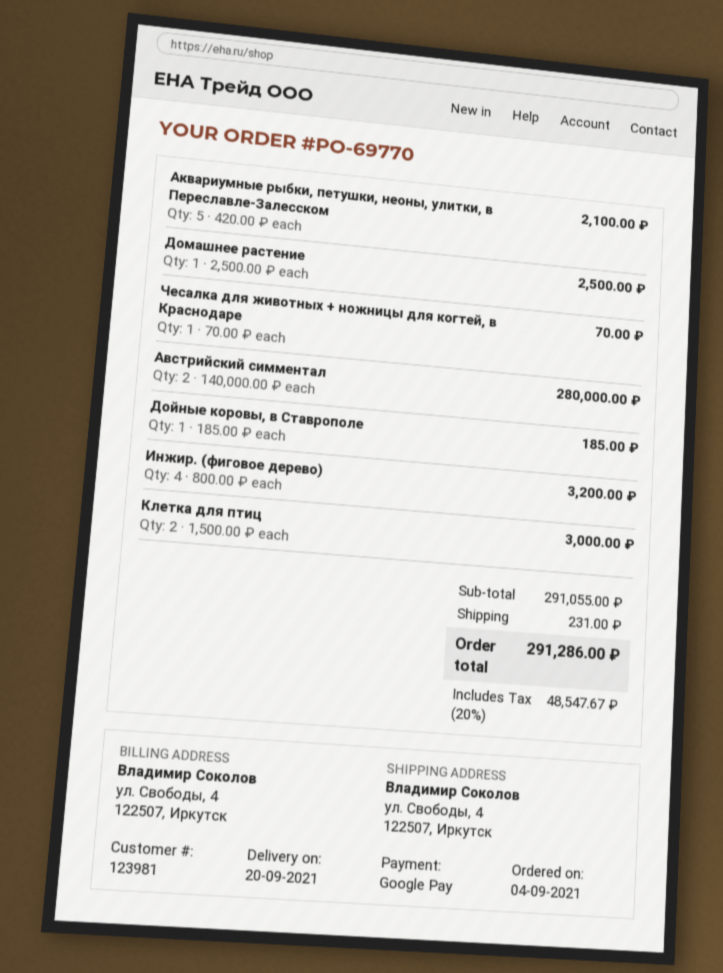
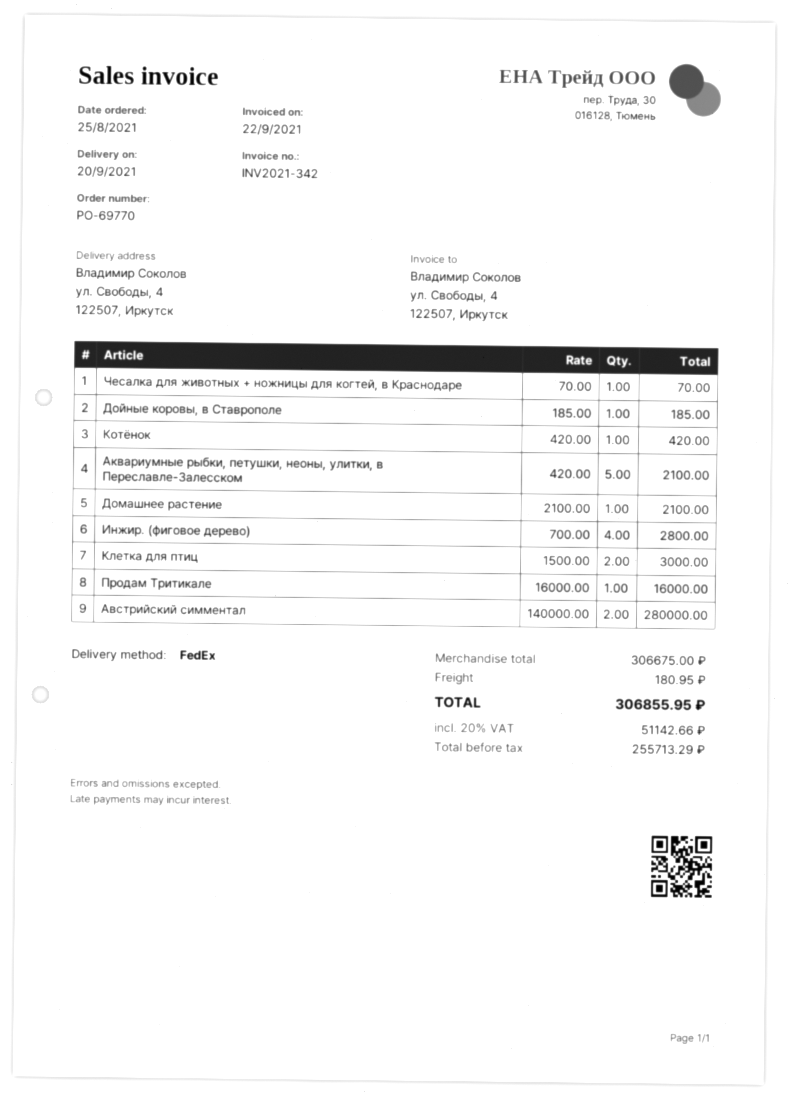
order date: 2021-09-04 -> 2021-08-25
Домашнее растение: 1 x 2500.00 = 2500.00 -> 1 x 2100.00 = 2100.00
Инжир. (фиговое дерево): 4 x 800.00 = 3200.00 -> 4 x 700.00 = 2800.00
Котёнок: none -> 1 x 420.00 = 420.00
Продам Тритикале: none -> 1 x 16000.00 = 16000.00
subtotal: 291055.00 -> 306675.00
shipping: 231.00 -> 180.95
tax: 20% = 48547.67 -> 20% = 51142.66
total: 291286.00 -> 306855.95

